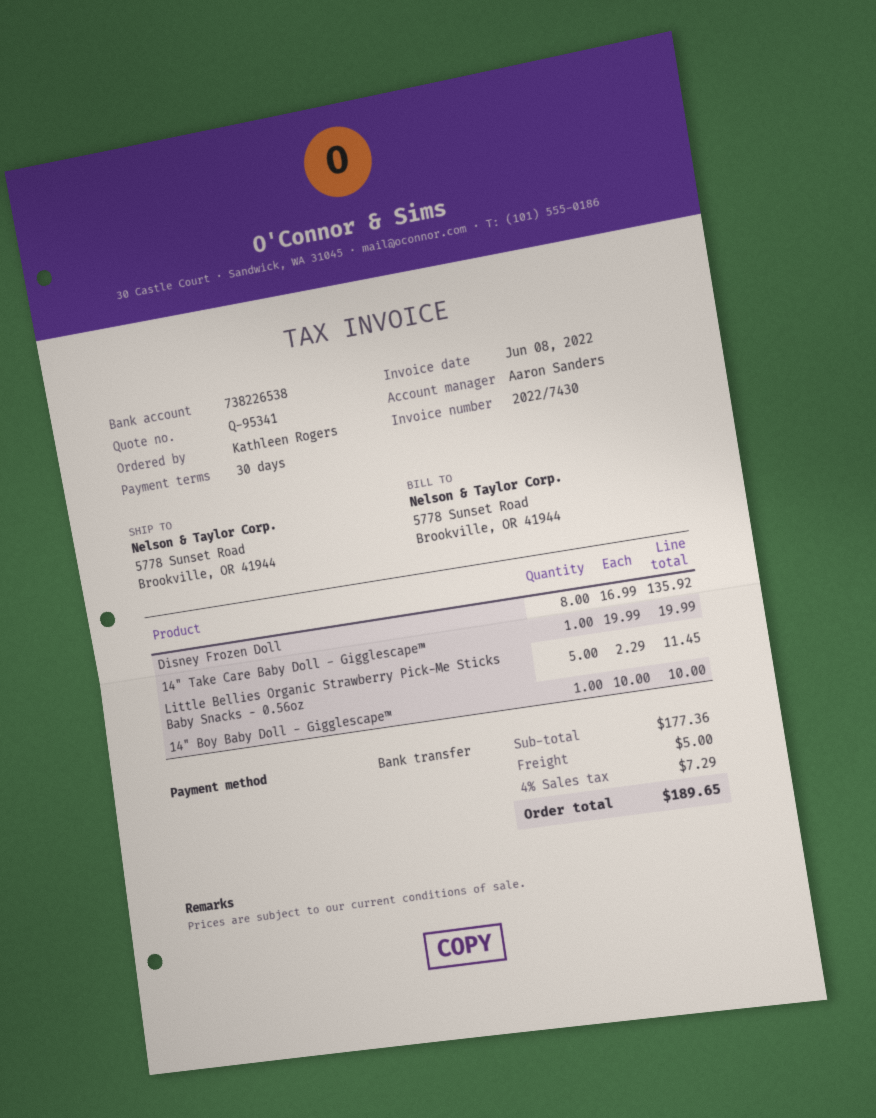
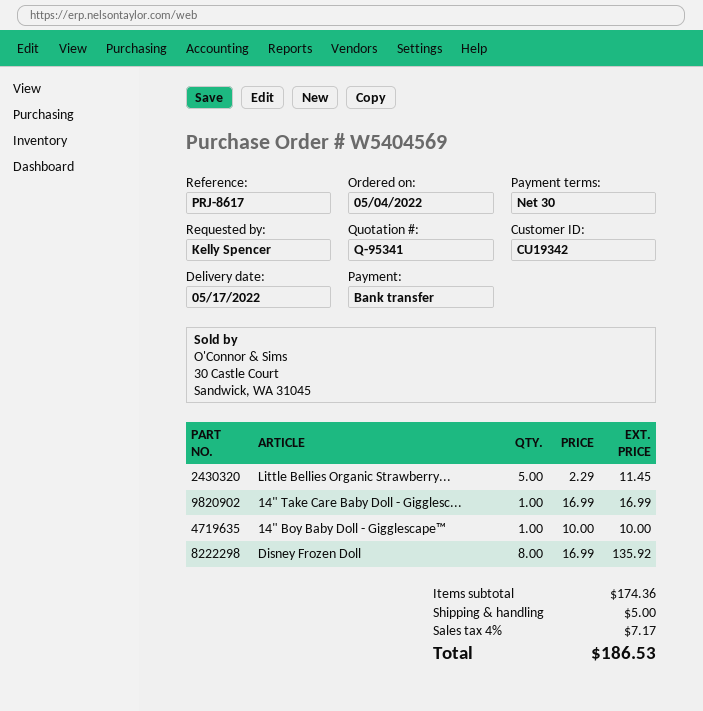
ordered by: Kathleen Rogers -> Kelly Spencer
14" Take Care Baby Doll - Gigglescape™: 1 x 19.99 = 19.99 -> 1 x 16.99 = 16.99
subtotal: 177.36 -> 174.36
tax: 4% = 7.29 -> 4% = 7.17
total: 189.65 -> 186.53

